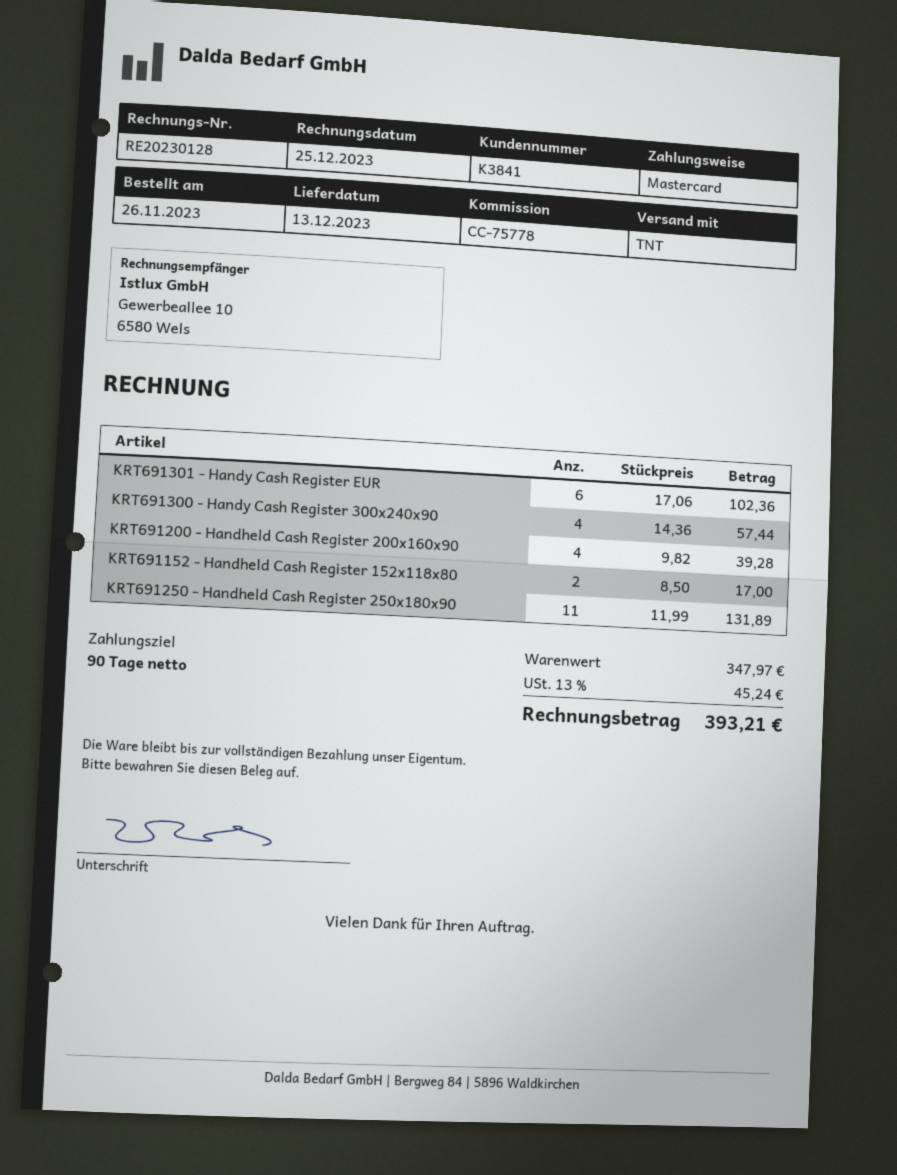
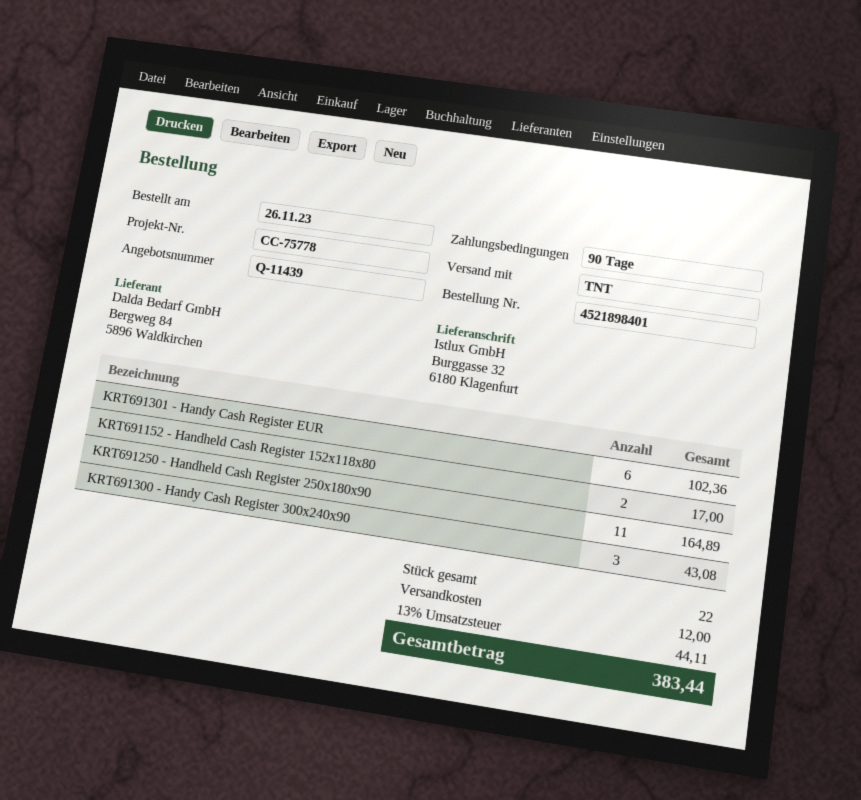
KRT691300 - Handy Cash Register 300x240x90: 4 for 57.44 -> 3 for 43.08
KRT691200 - Handheld Cash Register 200x160x90: 4 for 39.28 -> none
KRT691250 - Handheld Cash Register 250x180x90: 11 for 131.89 -> 11 for 164.89
shipping: none -> 12.00
tax: 13% = 45.24 -> 13% = 44.11
total: 393.21 -> 383.44

